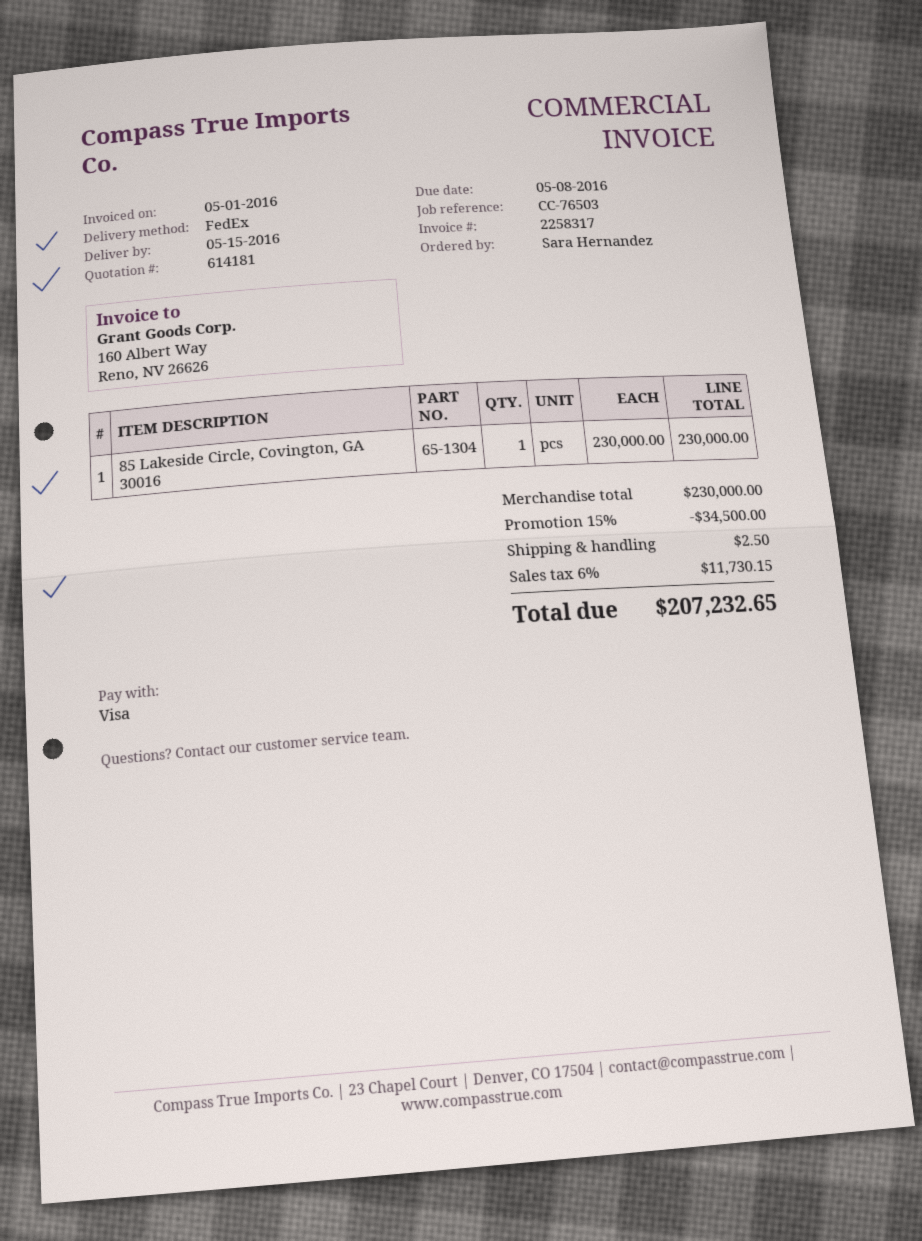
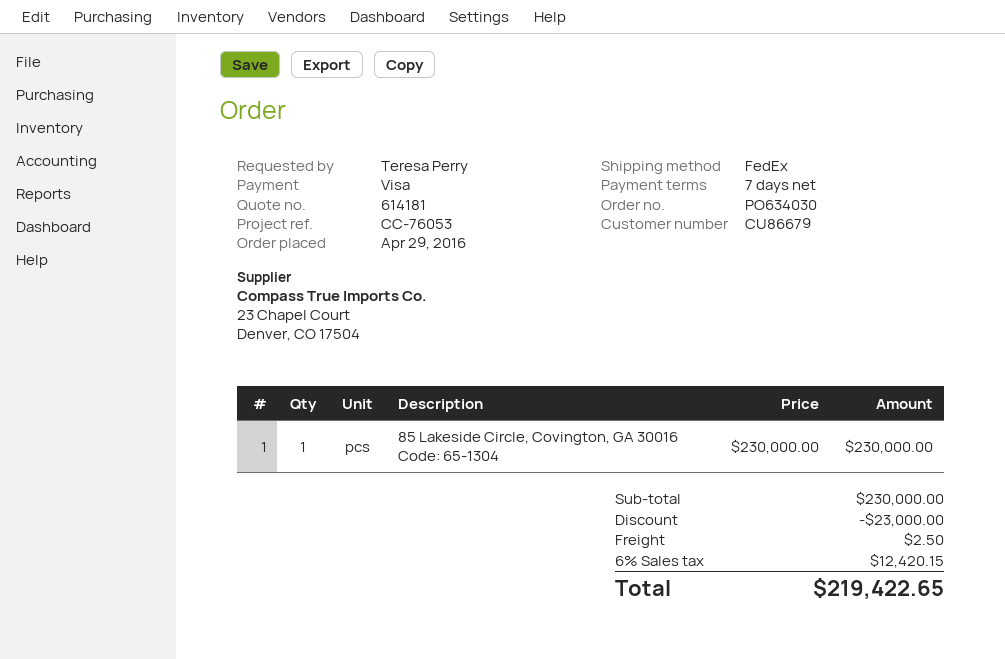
reference: CC-76503 -> CC-76053
ordered by: Sara Hernandez -> Teresa Perry
discount: 34500.00 -> 23000.00
tax: 6% = 11730.15 -> 6% = 12420.15
total: 207232.65 -> 219422.65

